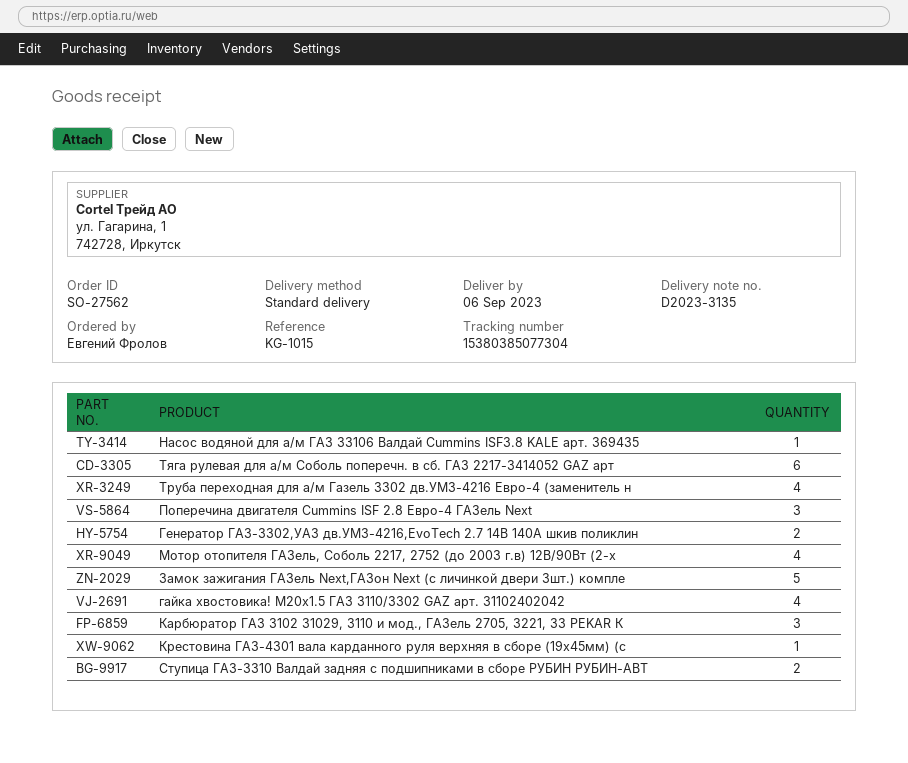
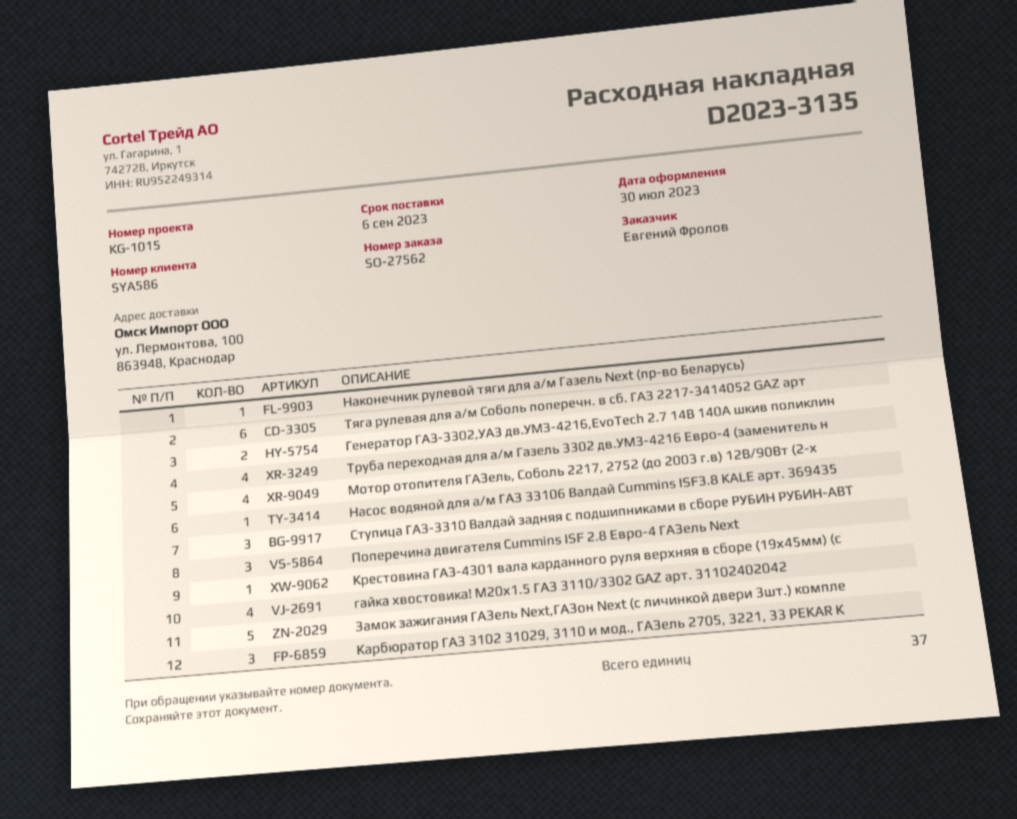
Ступица ГАЗ-3310 Валдай задняя с подшипниками в сборе РУБИН РУБИН-АВТ: 2 -> 3
Наконечник рулевой тяги для а/м Газель Next (пр-во Беларусь): none -> 1

